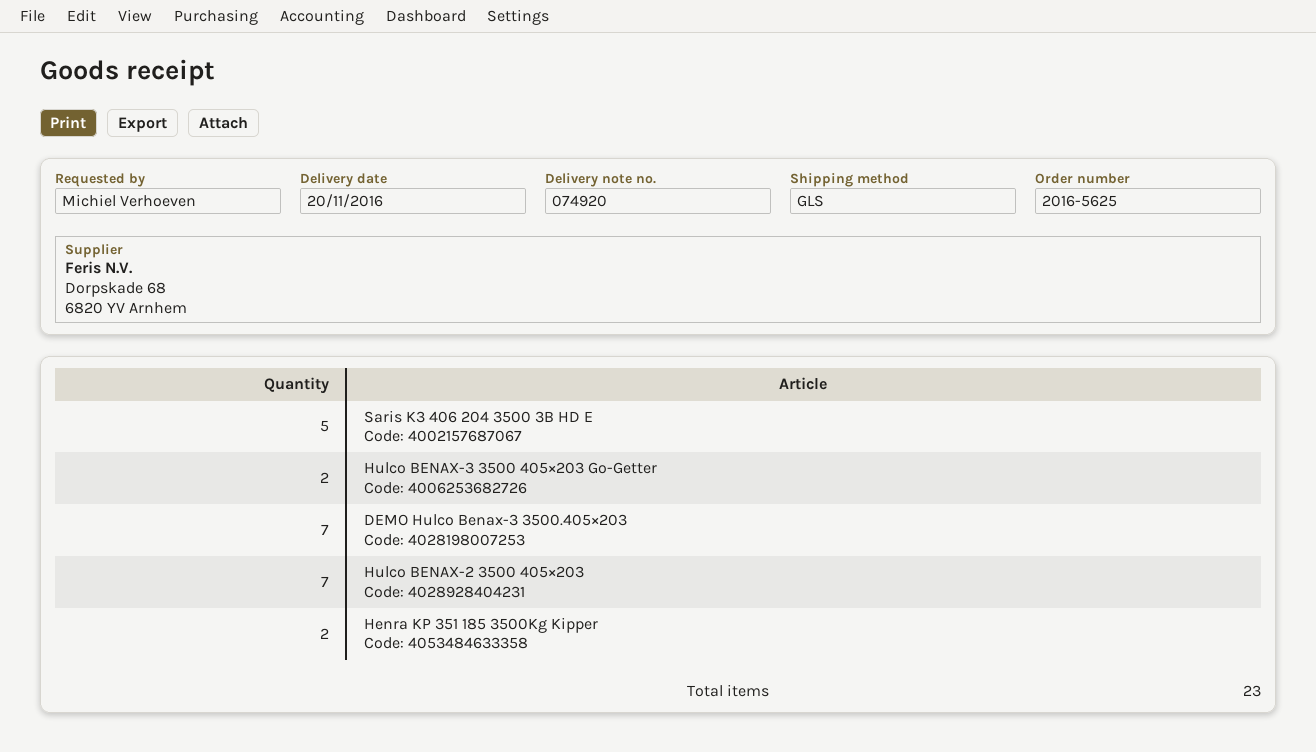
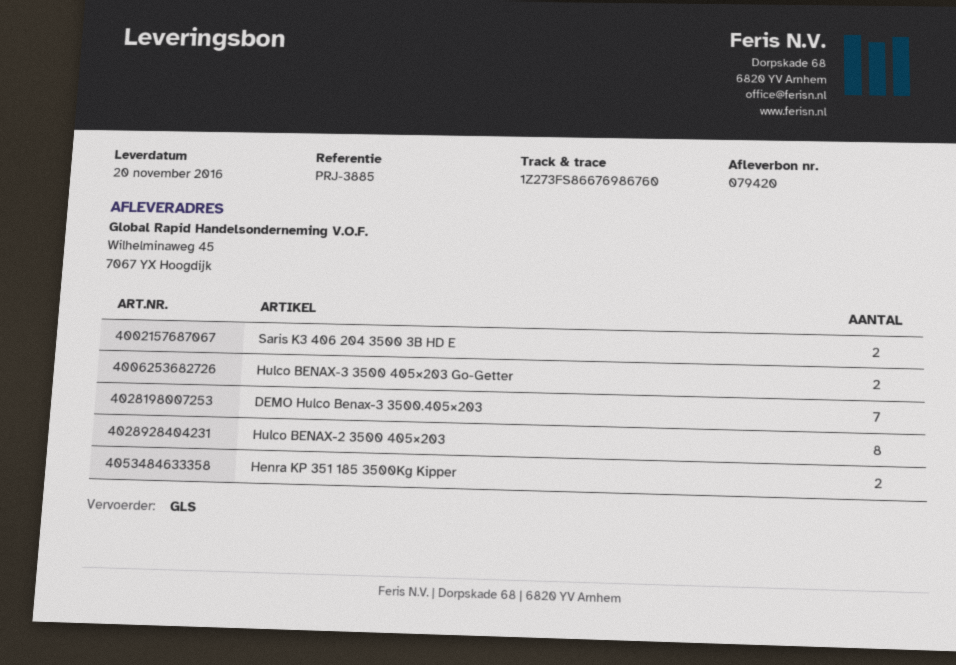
delivery note number: 074920 -> 079420
Saris K3 406 204 3500 3B HD E: 5 -> 2
Hulco BENAX-2 3500 405×203: 7 -> 8

